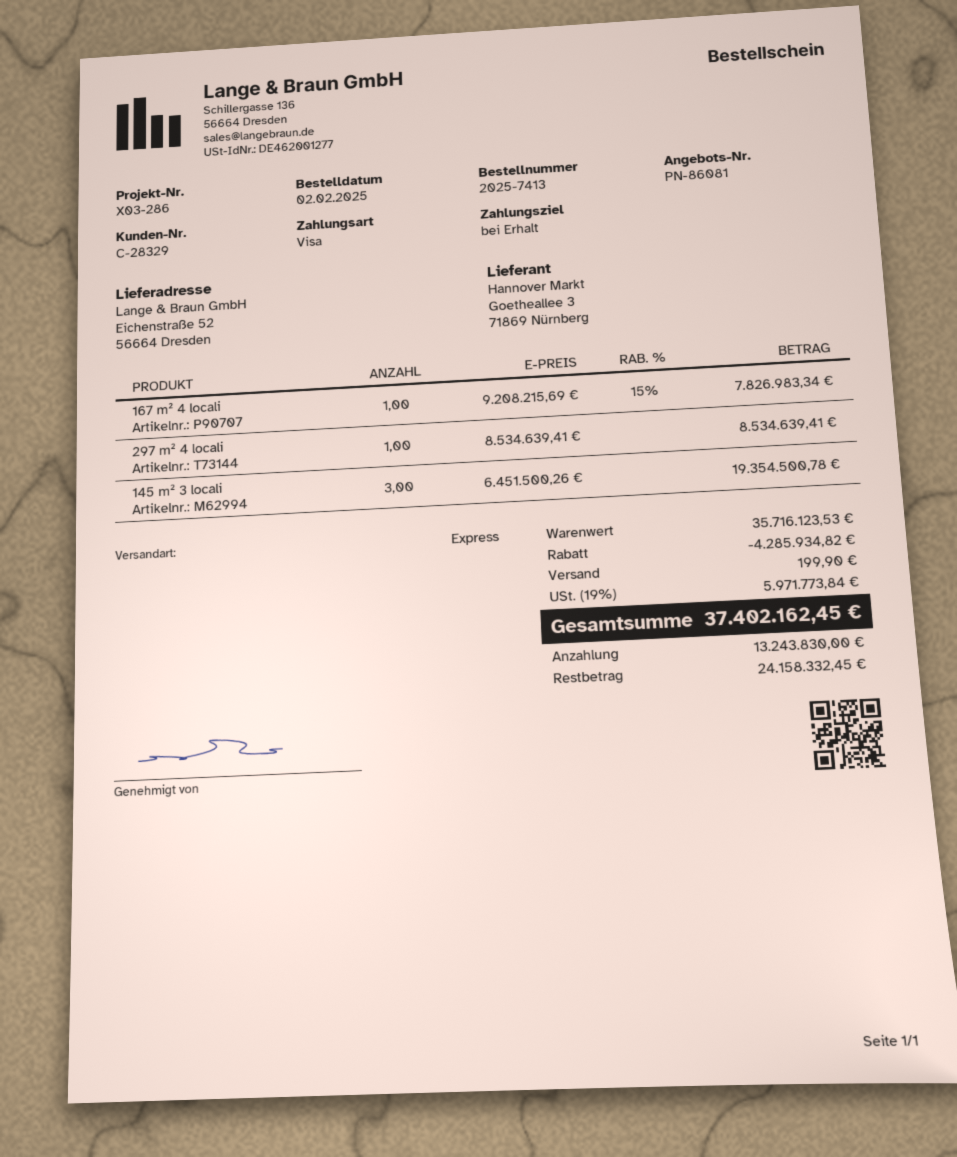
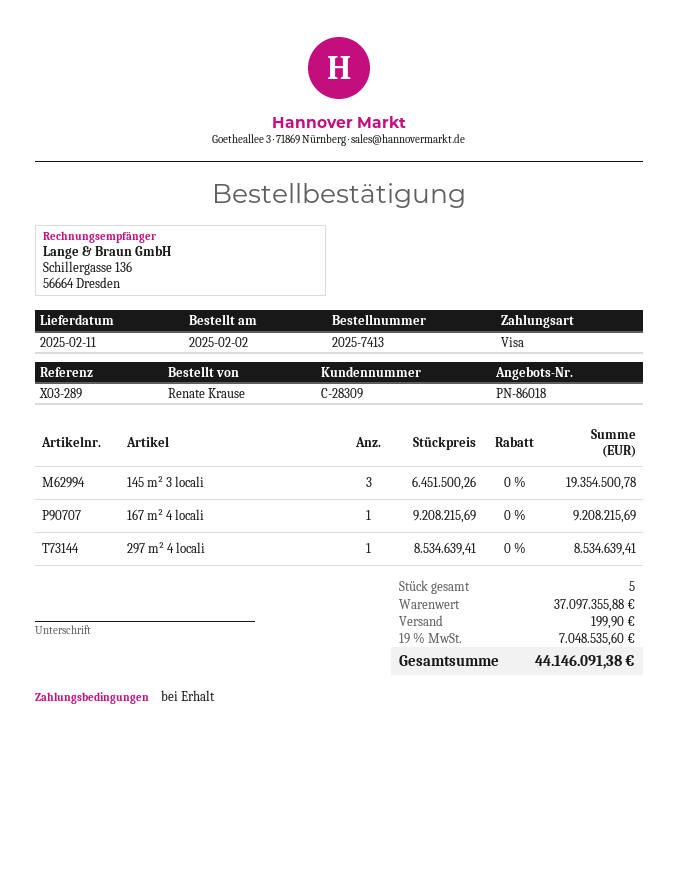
quote number: PN-86081 -> PN-86018
customer number: C-28329 -> C-28309
reference: X03-286 -> X03-289
167 m² 4 locali: 1 x 9208215.69 - 15% = 7826983.34 -> 1 x 9208215.69 = 9208215.69
subtotal: 35716123.53 -> 37097355.88
discount: 4285934.82 -> none
tax: 19% = 5971773.84 -> 19% = 7048535.60
total: 37402162.45 -> 44146091.38

